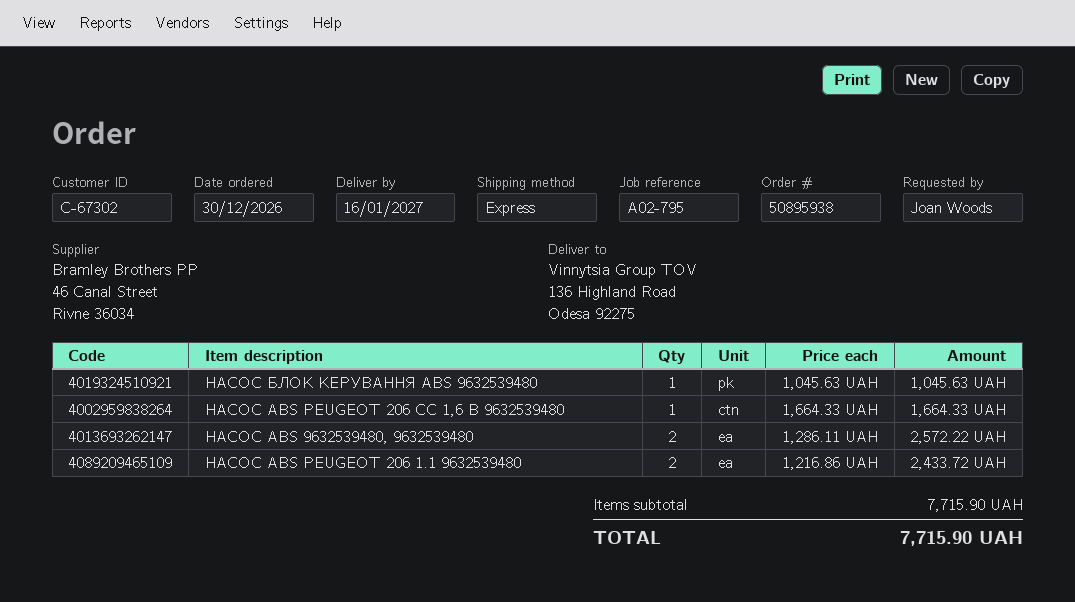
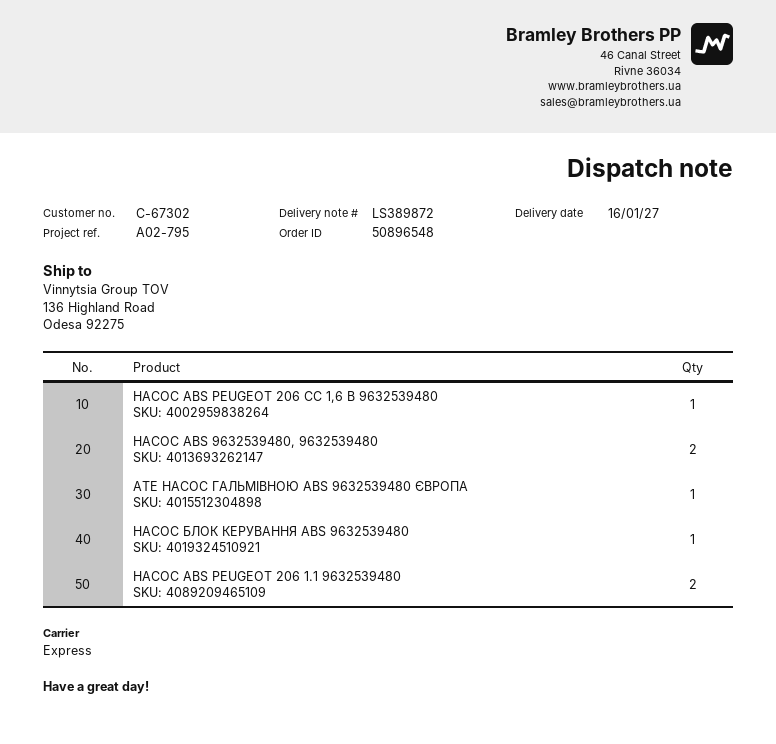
order number: 50895938 -> 50896548
ATE НАСОС ГАЛЬМІВНОЮ ABS 9632539480 ЄВРОПА: none -> 1

